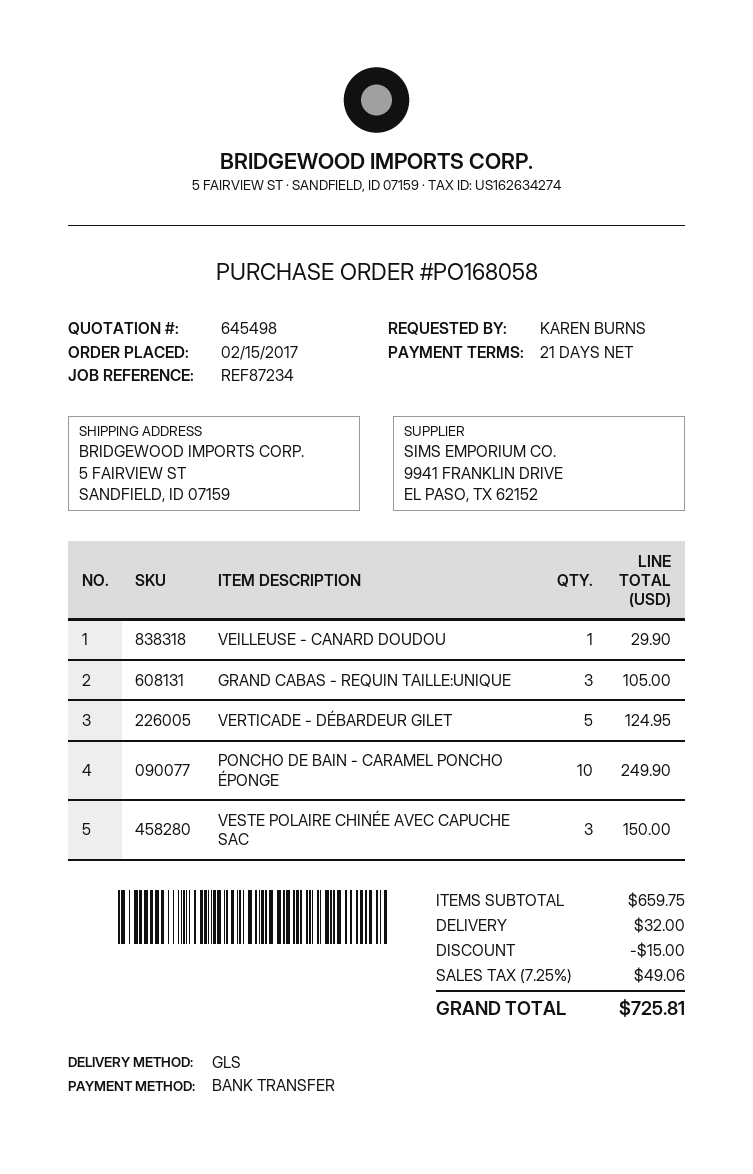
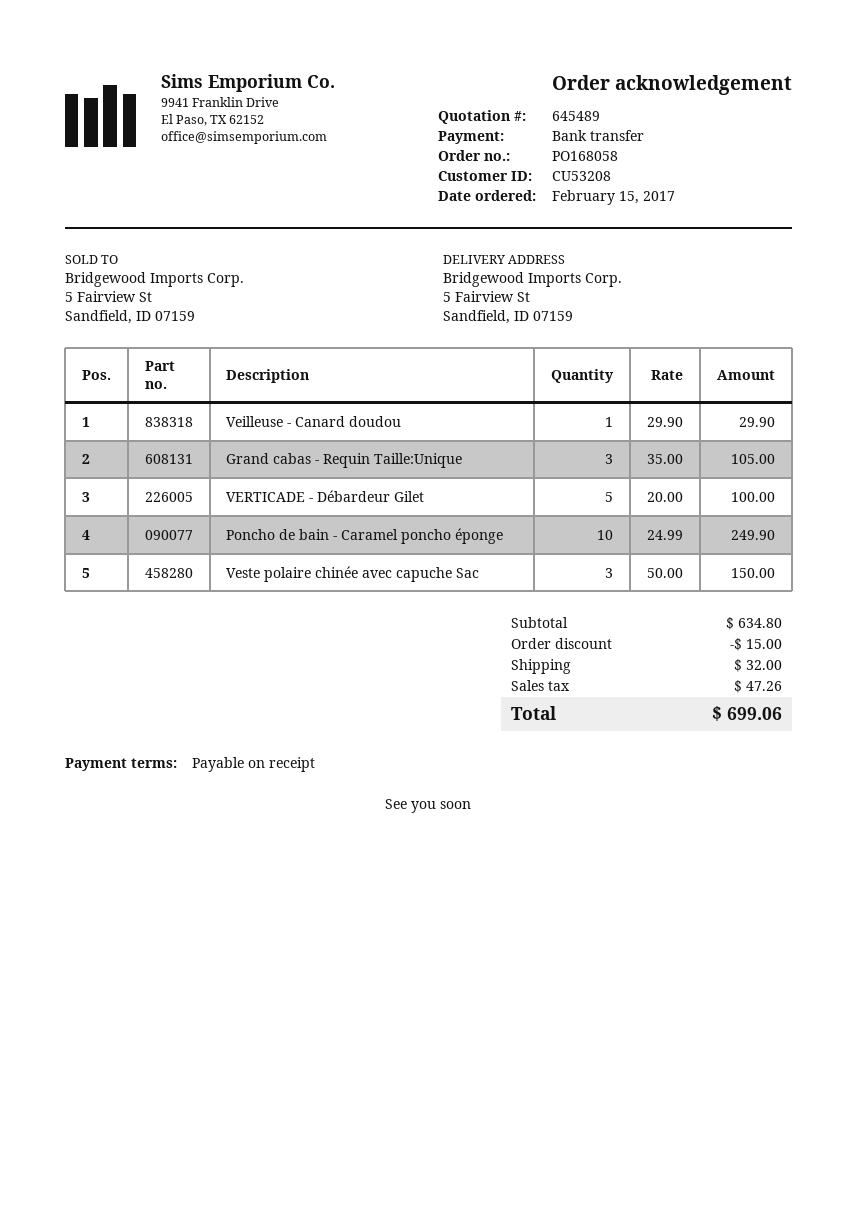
quote number: 645498 -> 645489
payment terms: 21 days -> on receipt
VERTICADE - DÉBARDEUR GILET: 5 for 124.95 -> 5 for 100.00
subtotal: 659.75 -> 634.80
tax: 49.06 -> 47.26
total: 725.81 -> 699.06

